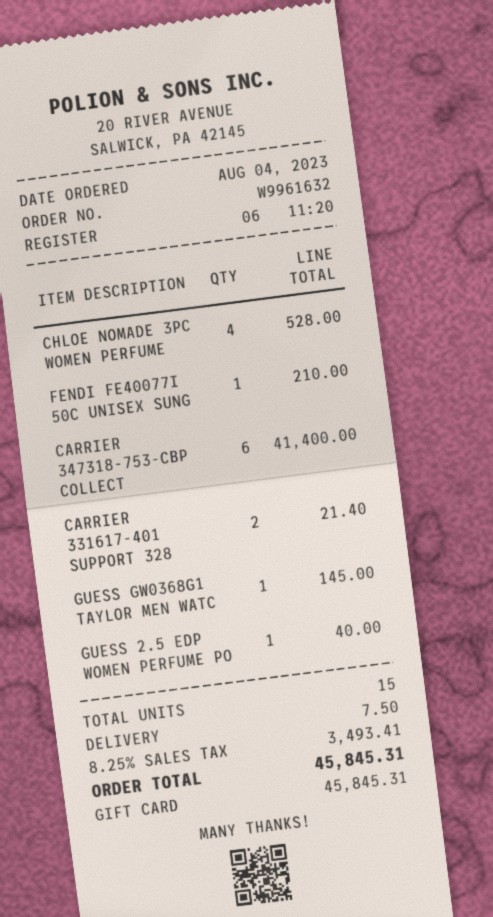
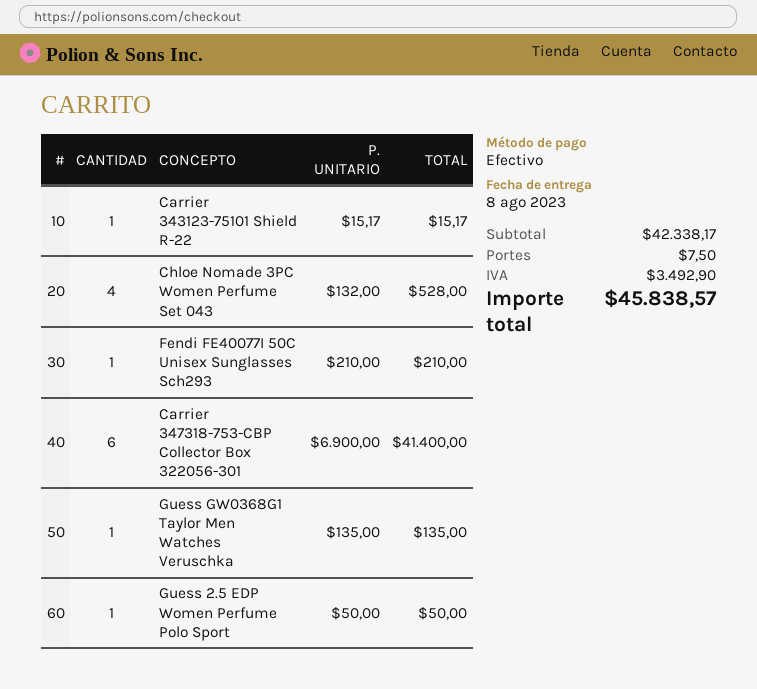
payment method: gift card -> cash
CARRIER 331617-401 SUPPORT 328: 2 for 21.40 -> none
GUESS GW0368G1 TAYLOR MEN WATC: 1 for 145.00 -> 1 for 135.00
GUESS 2.5 EDP WOMEN PERFUME PO: 1 for 40.00 -> 1 for 50.00
Carrier 343123-75101 Shield R-22: none -> 1 for 15.17
tax: 3493.41 -> 3492.90
total: 45845.31 -> 45838.57

